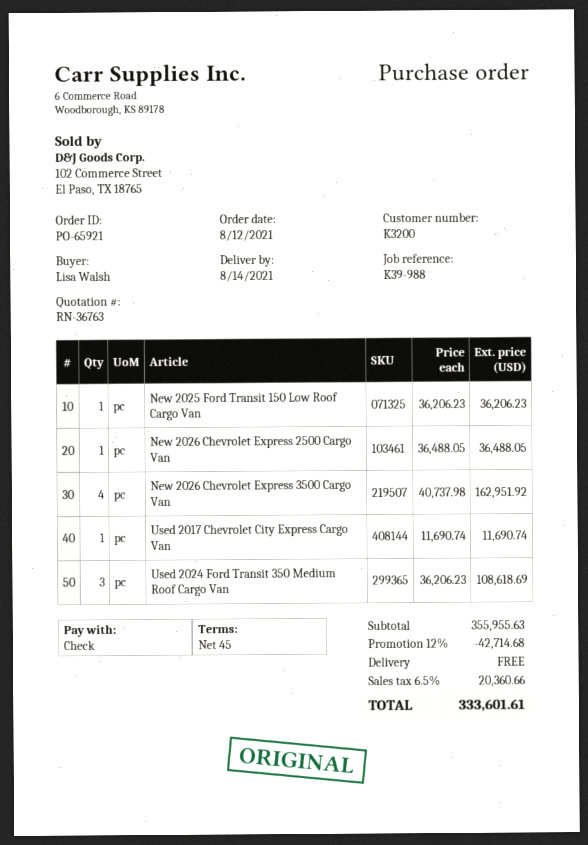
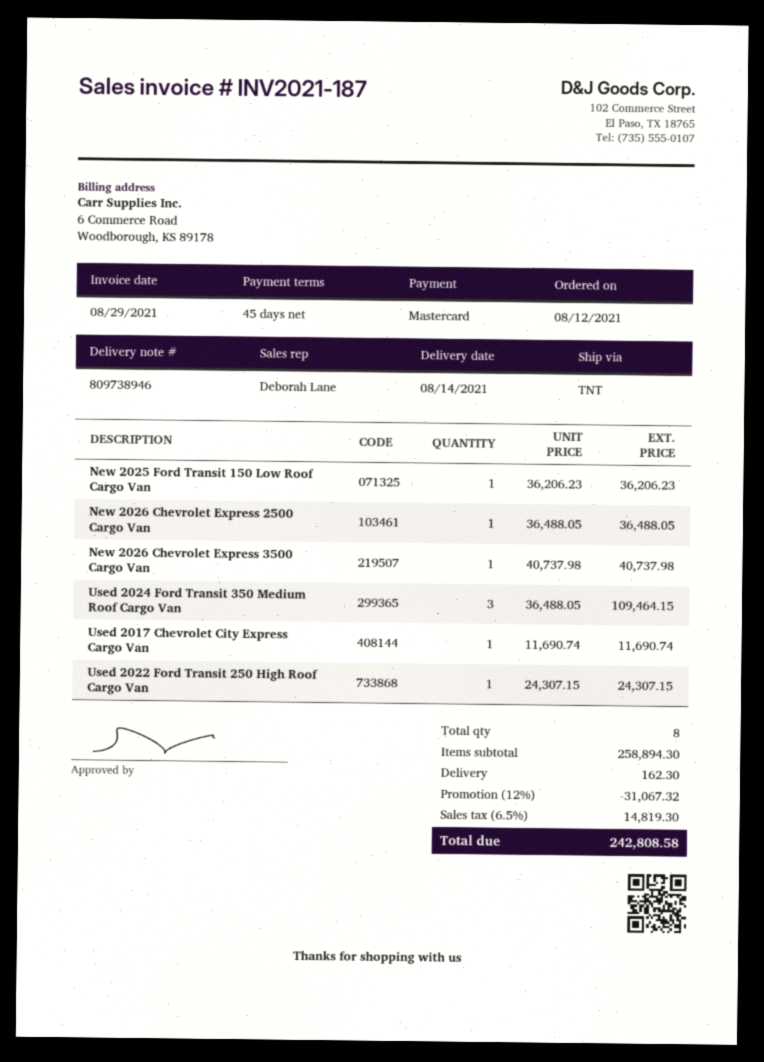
payment method: cheque -> Mastercard
New 2026 Chevrolet Express 3500 Cargo Van: 4 x 40737.98 = 162951.92 -> 1 x 40737.98 = 40737.98
Used 2024 Ford Transit 350 Medium Roof Cargo Van: 3 x 36206.23 = 108618.69 -> 3 x 36488.05 = 109464.15
Used 2022 Ford Transit 250 High Roof Cargo Van: none -> 1 x 24307.15 = 24307.15
subtotal: 355955.63 -> 258894.30
discount: 12% = 42714.68 -> 12% = 31067.32
shipping: 0.00 -> 162.30
tax: 6.5% = 20360.66 -> 6.5% = 14819.30
total: 333601.61 -> 242808.58

